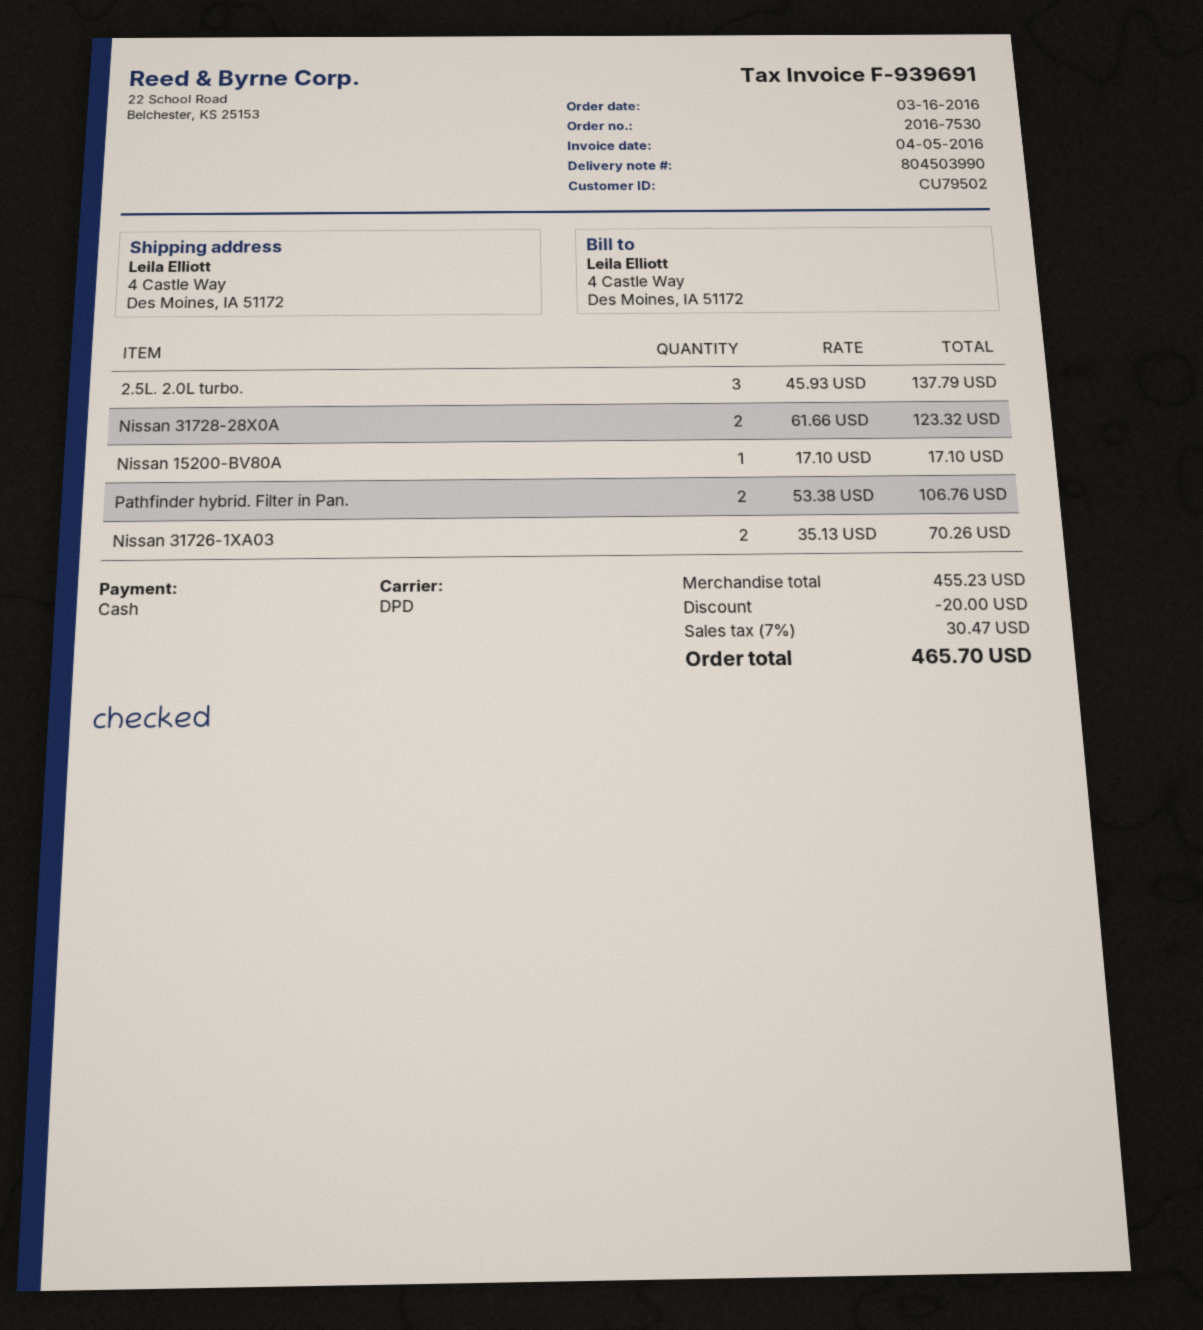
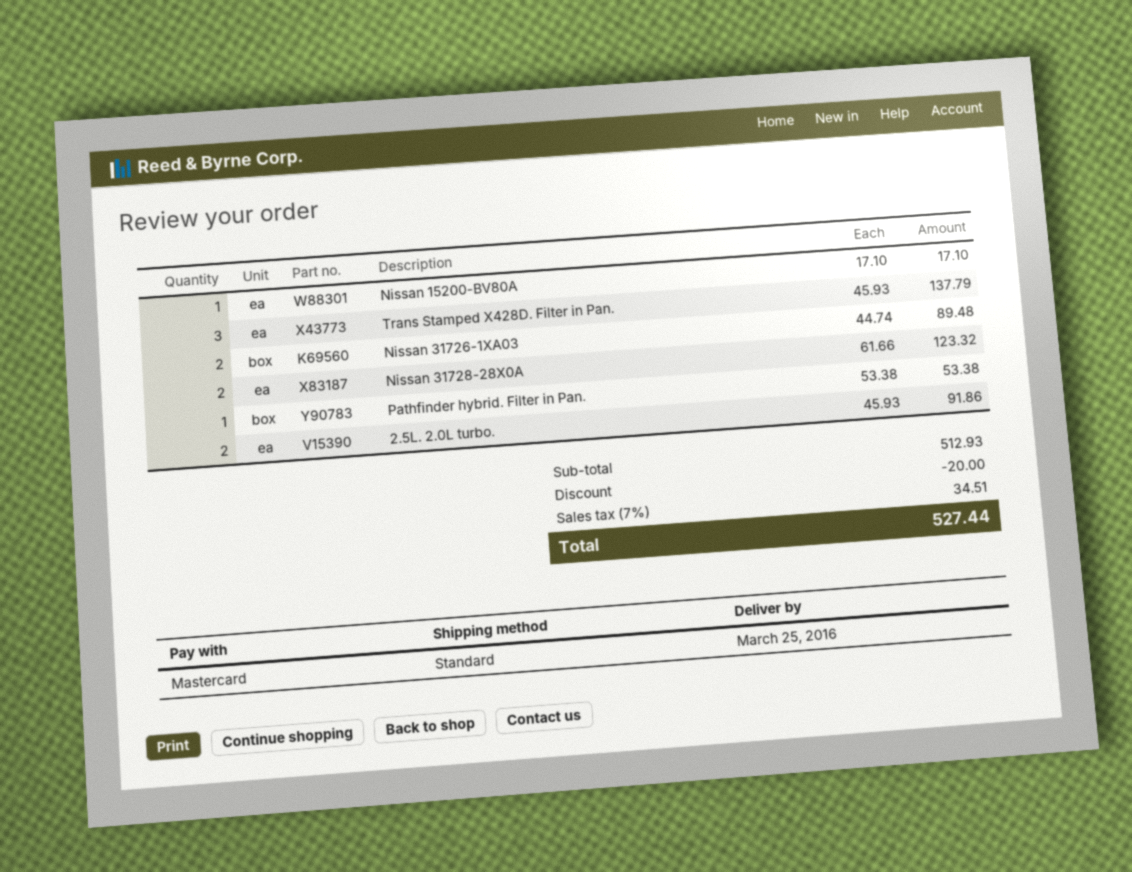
payment method: cash -> Mastercard
shipping method: DPD -> standard
2.5L. 2.0L turbo.: 3 x 45.93 = 137.79 -> 2 x 45.93 = 91.86
Pathfinder hybrid. Filter in Pan.: 2 x 53.38 = 106.76 -> 1 x 53.38 = 53.38
Nissan 31726-1XA03: 2 x 35.13 = 70.26 -> 2 x 44.74 = 89.48
Trans Stamped X428D. Filter in Pan.: none -> 3 x 45.93 = 137.79
subtotal: 455.23 -> 512.93
tax: 7% = 30.47 -> 7% = 34.51
total: 465.70 -> 527.44

